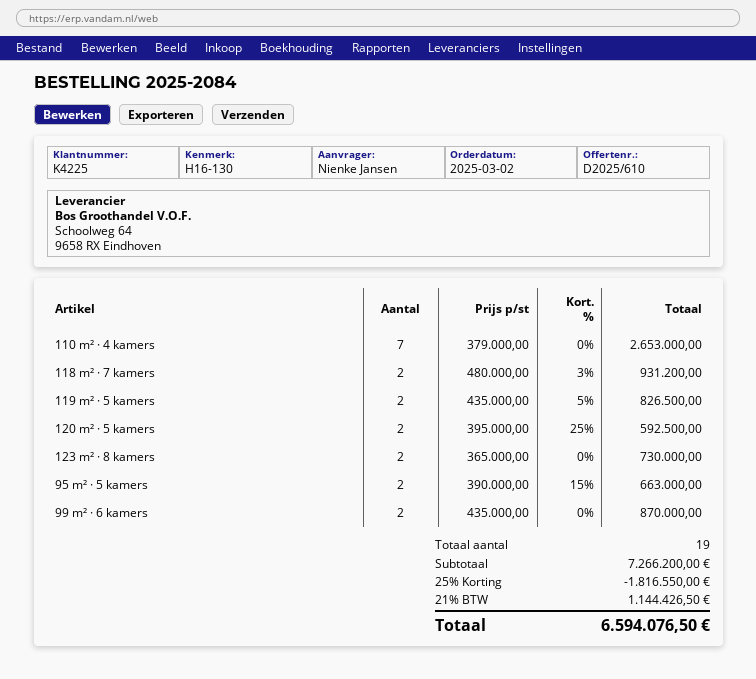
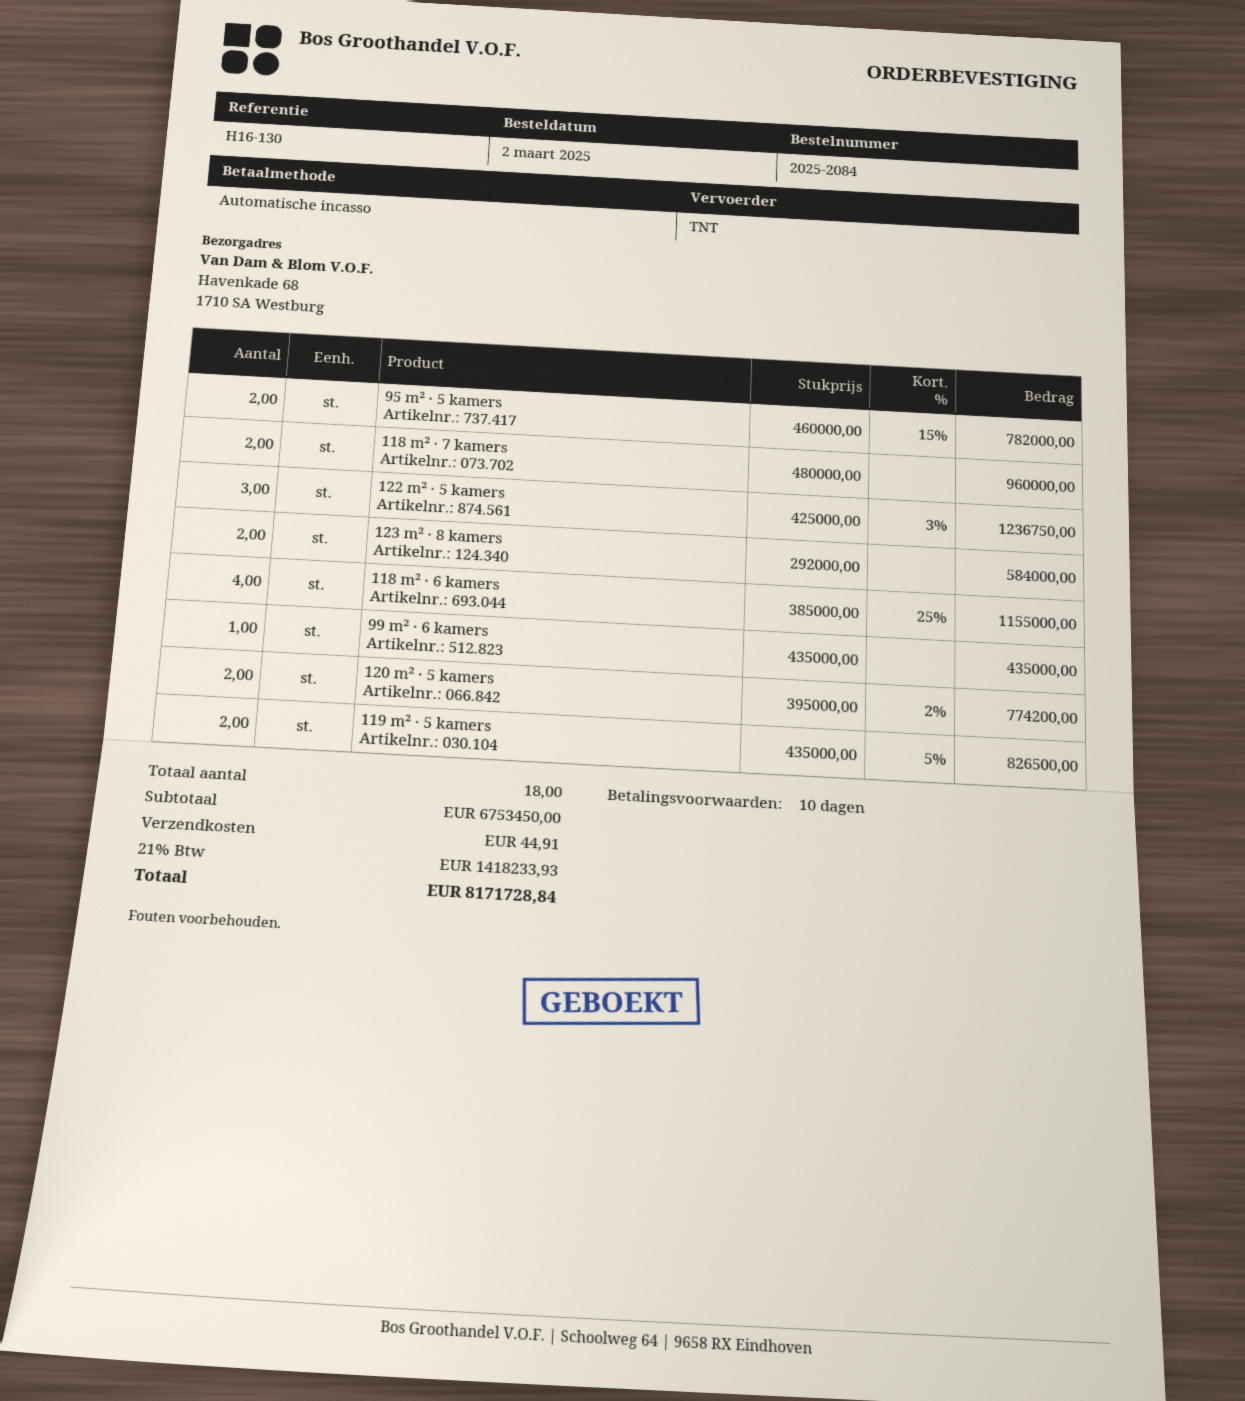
110 m² · 4 kamers: 7 x 379000.00 = 2653000.00 -> none
118 m² · 7 kamers: 2 x 480000.00 - 3% = 931200.00 -> 2 x 480000.00 = 960000.00
120 m² · 5 kamers: 2 x 395000.00 - 25% = 592500.00 -> 2 x 395000.00 - 2% = 774200.00
123 m² · 8 kamers: 2 x 365000.00 = 730000.00 -> 2 x 292000.00 = 584000.00
95 m² · 5 kamers: 2 x 390000.00 - 15% = 663000.00 -> 2 x 460000.00 - 15% = 782000.00
99 m² · 6 kamers: 2 x 435000.00 = 870000.00 -> 1 x 435000.00 = 435000.00
122 m² · 5 kamers: none -> 3 x 425000.00 - 3% = 1236750.00
118 m² · 6 kamers: none -> 4 x 385000.00 - 25% = 1155000.00
total quantity: 19 -> 18
subtotal: 7266200.00 -> 6753450.00
discount: 25% = 1816550.00 -> none
shipping: none -> 44.91
tax: 21% = 1144426.50 -> 21% = 1418233.93
total: 6594076.50 -> 8171728.84

